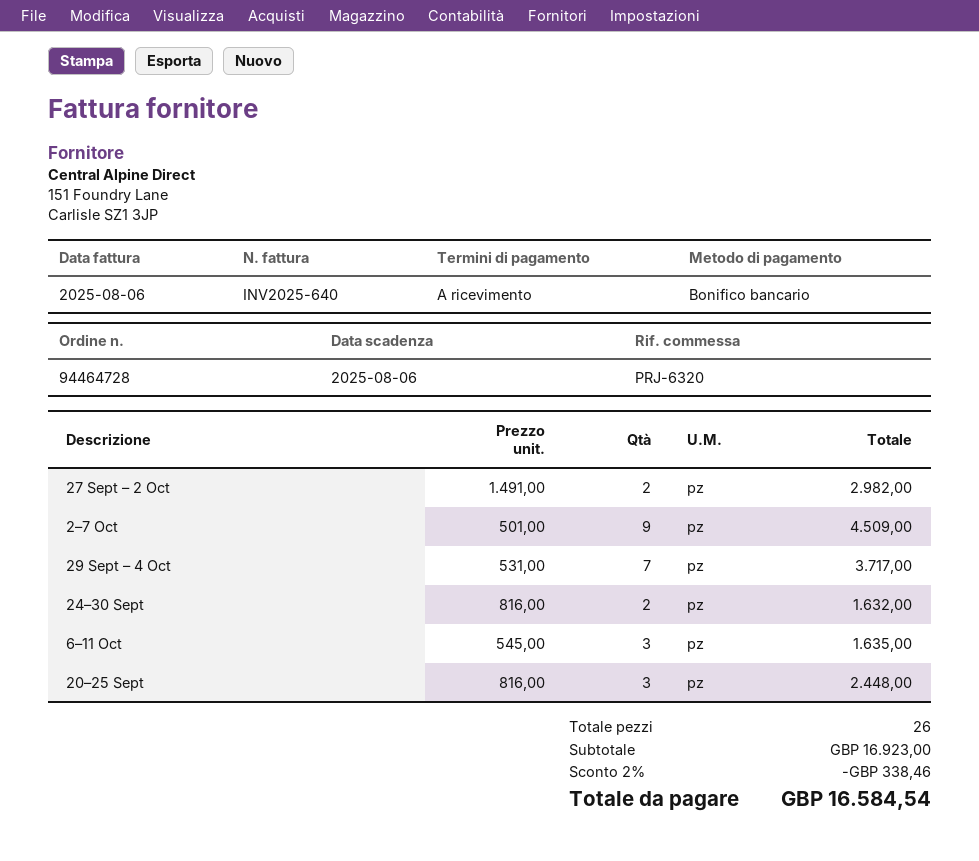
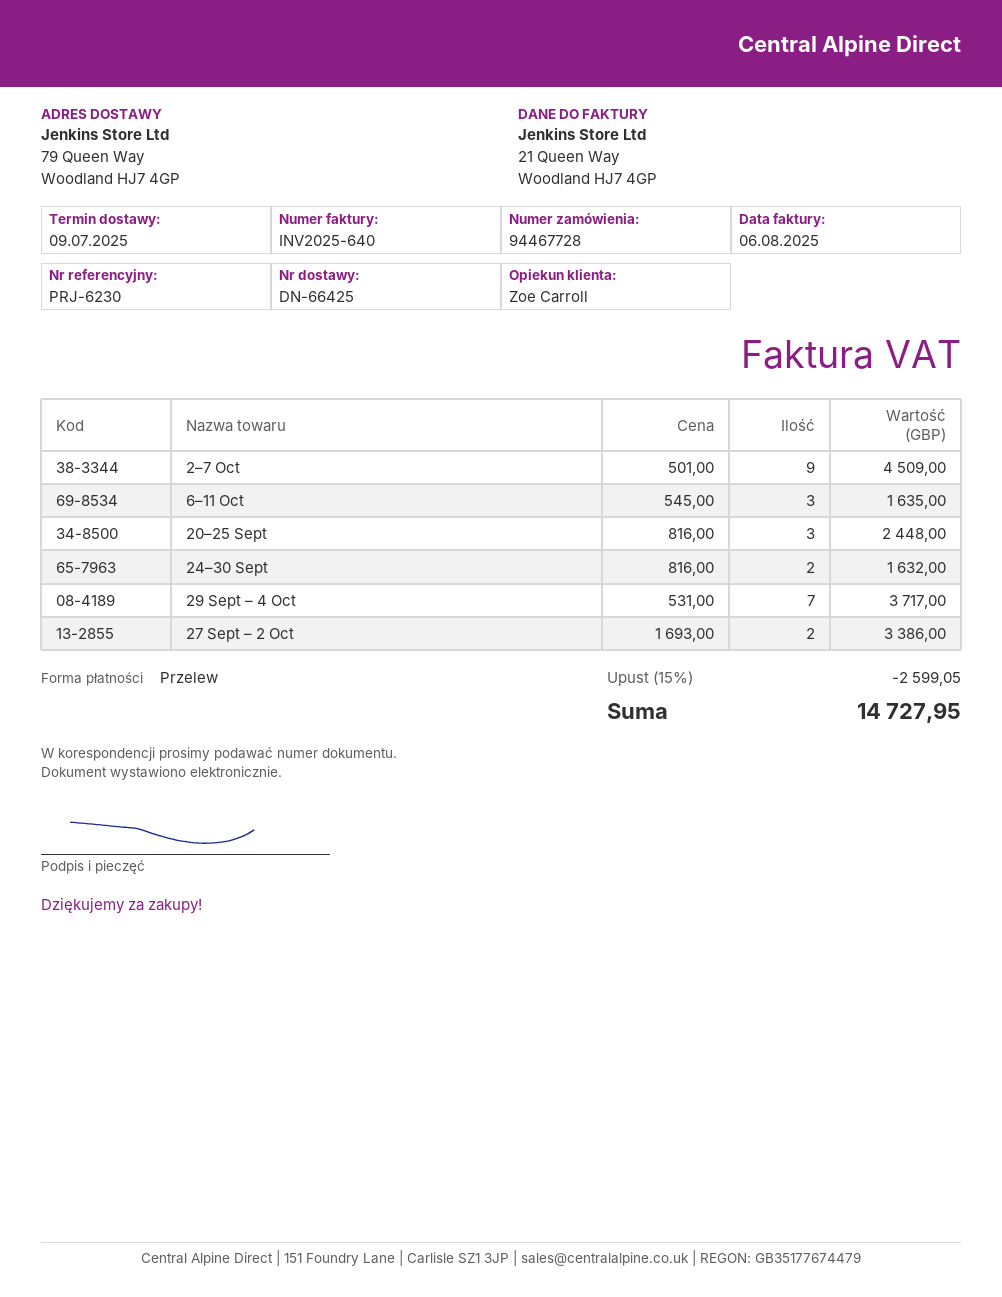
order number: 94464728 -> 94467728
reference: PRJ-6320 -> PRJ-6230
27 Sept – 2 Oct: 2 x 1491.00 = 2982.00 -> 2 x 1693.00 = 3386.00
discount: 2% = 338.46 -> 15% = 2599.05
total: 16584.54 -> 14727.95

